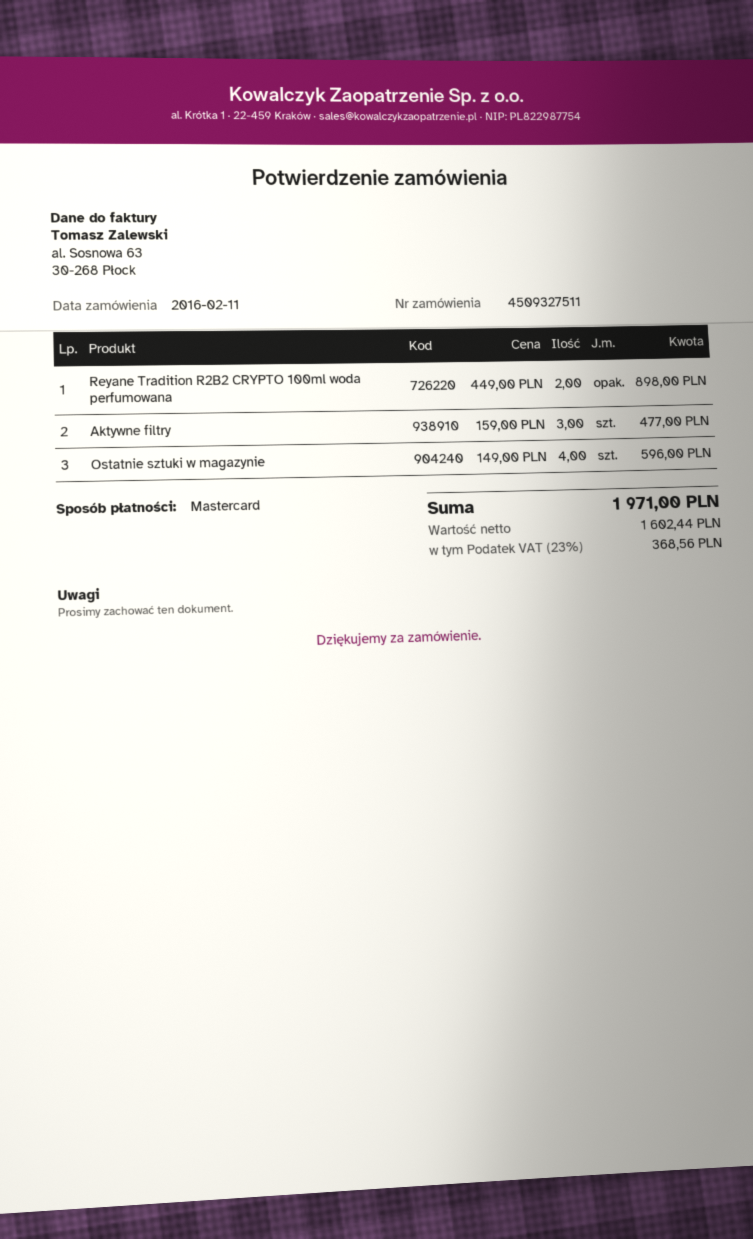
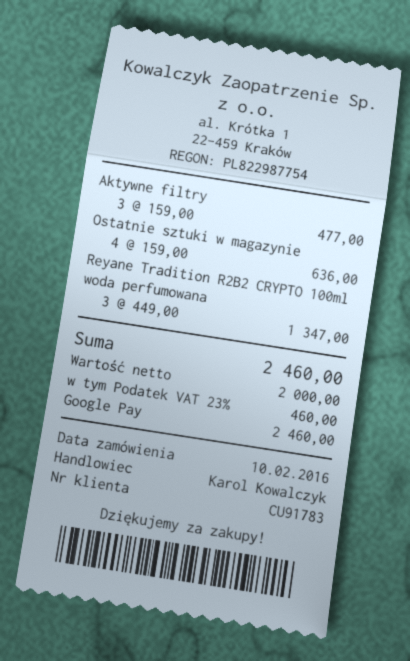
order date: 2016-02-11 -> 2016-02-10
payment method: Mastercard -> Google Pay
Reyane Tradition R2B2 CRYPTO 100ml woda perfumowana: 2 x 449.00 = 898.00 -> 3 x 449.00 = 1347.00
Ostatnie sztuki w magazynie: 4 x 149.00 = 596.00 -> 4 x 159.00 = 636.00
net: 1602.44 -> 2000.00
tax: 23% = 368.56 -> 23% = 460.00
total: 1971.00 -> 2460.00

